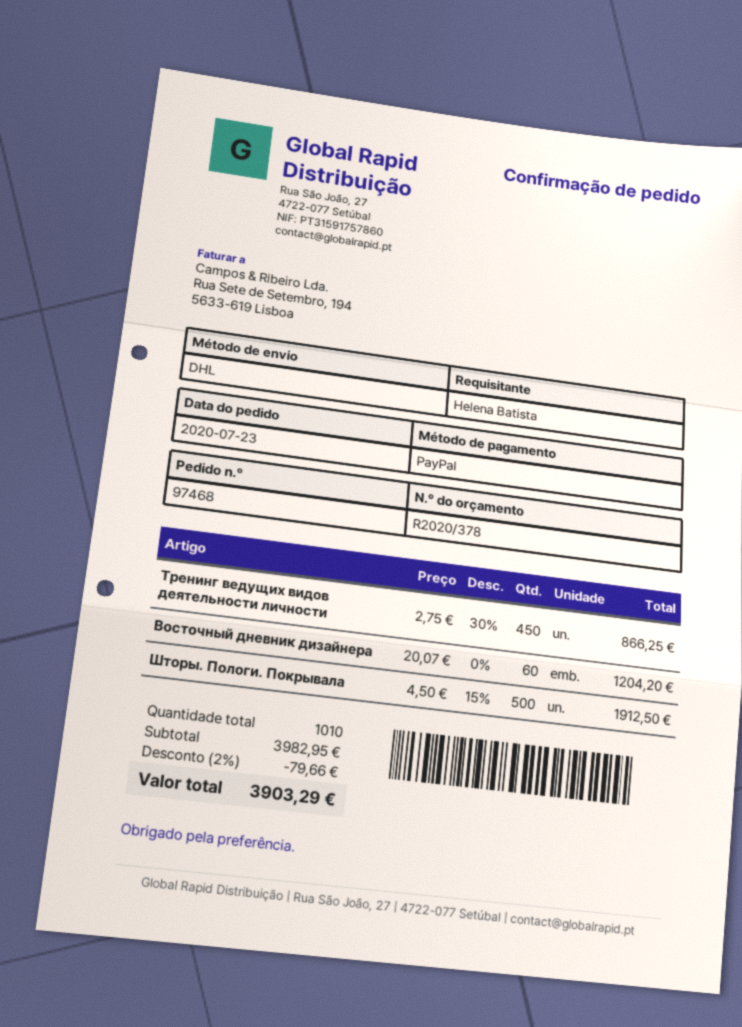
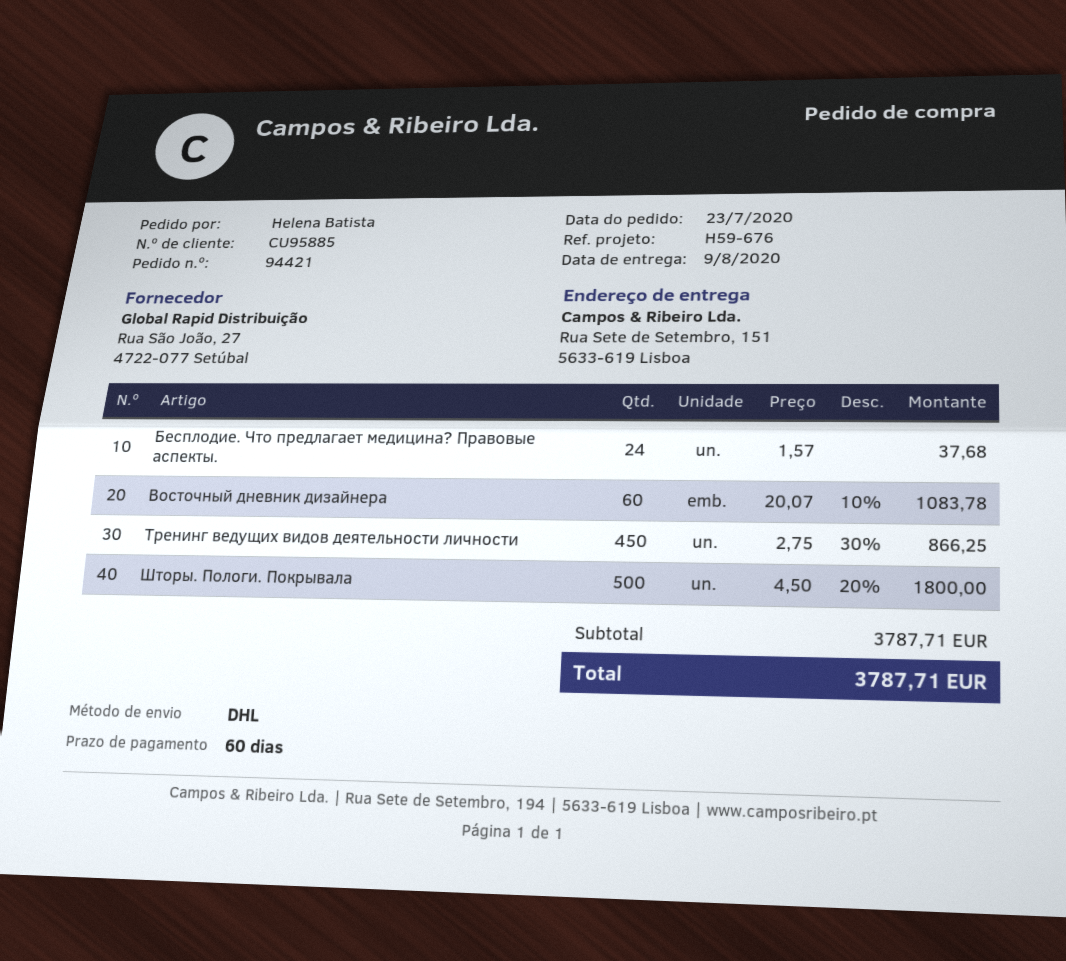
order number: 97468 -> 94421
Восточный дневник дизайнера: 60 x 20.07 = 1204.20 -> 60 x 20.07 - 10% = 1083.78
Шторы. Пологи. Покрывала: 500 x 4.50 - 15% = 1912.50 -> 500 x 4.50 - 20% = 1800.00
Бесплодие. Что предлагает медицина? Правовые аспекты.: none -> 24 x 1.57 = 37.68
subtotal: 3982.95 -> 3787.71
discount: 2% = 79.66 -> none
total: 3903.29 -> 3787.71

